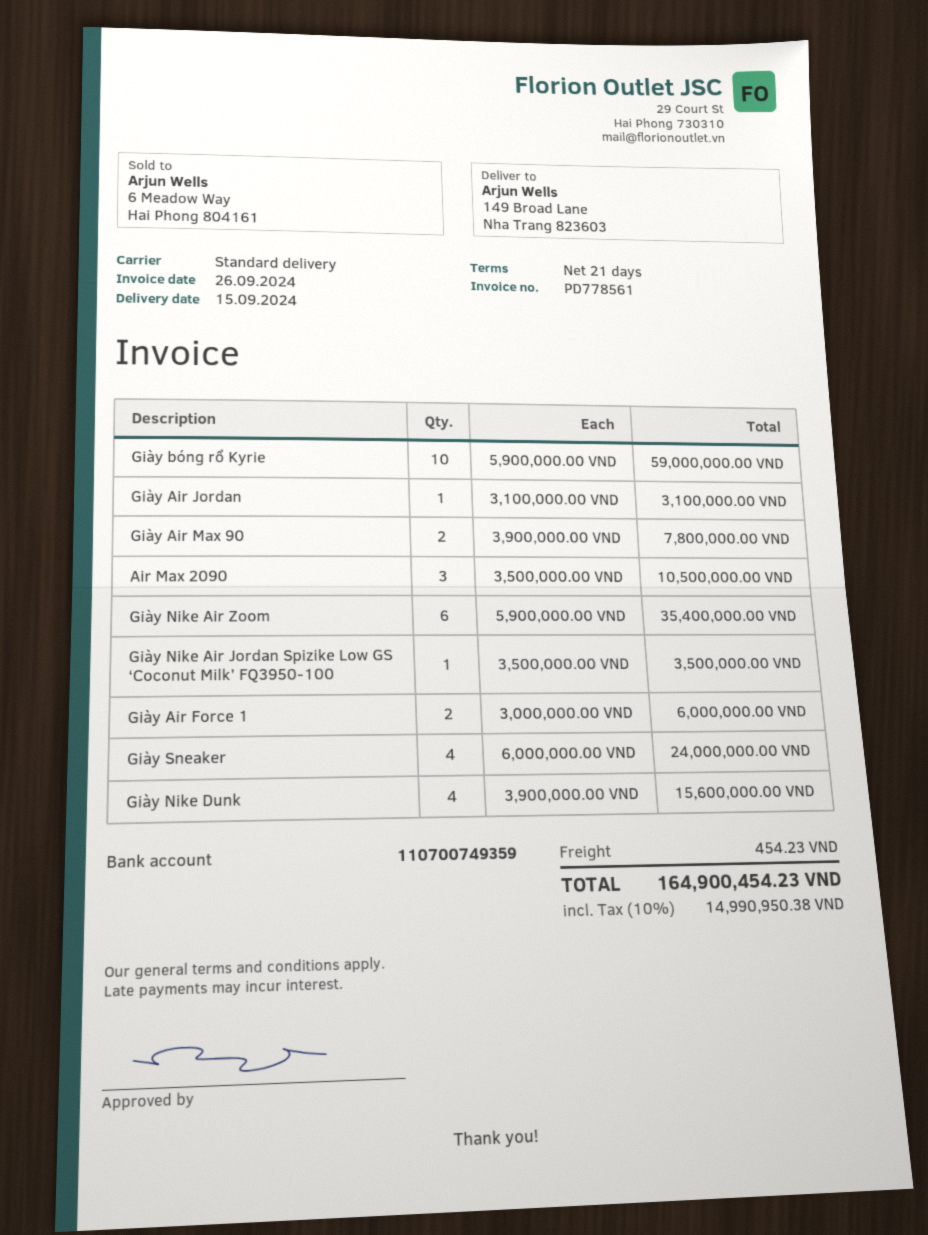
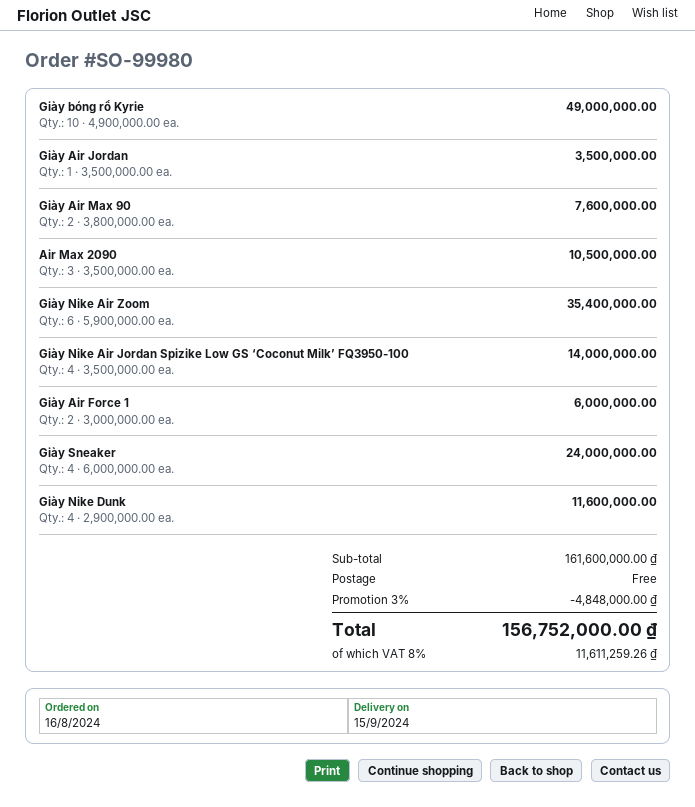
Giày bóng rổ Kyrie: 10 x 5900000.00 = 59000000.00 -> 10 x 4900000.00 = 49000000.00
Giày Air Jordan: 1 x 3100000.00 = 3100000.00 -> 1 x 3500000.00 = 3500000.00
Giày Air Max 90: 2 x 3900000.00 = 7800000.00 -> 2 x 3800000.00 = 7600000.00
Giày Nike Air Jordan Spizike Low GS ‘Coconut Milk’ FQ3950-100: 1 x 3500000.00 = 3500000.00 -> 4 x 3500000.00 = 14000000.00
Giày Nike Dunk: 4 x 3900000.00 = 15600000.00 -> 4 x 2900000.00 = 11600000.00
discount: none -> 3% = 4848000.00
shipping: 454.23 -> 0.00
tax: 10% = 14990950.38 -> 8% = 11611259.26
total: 164900454.23 -> 156752000.00

